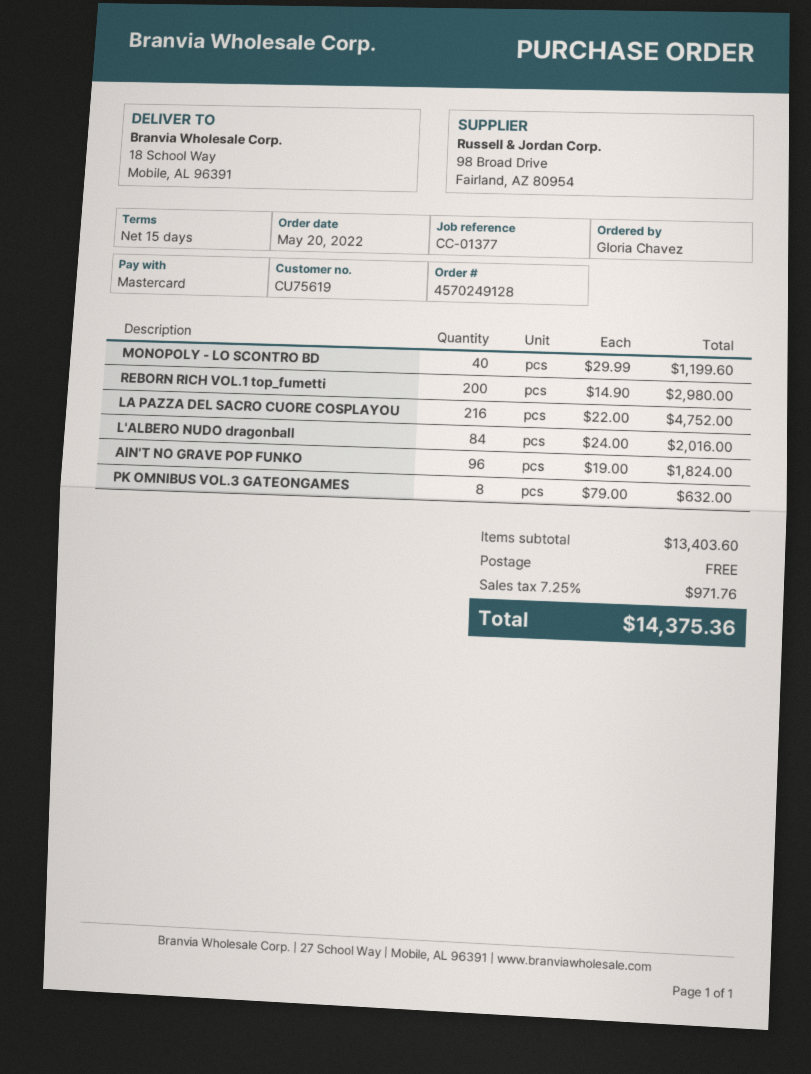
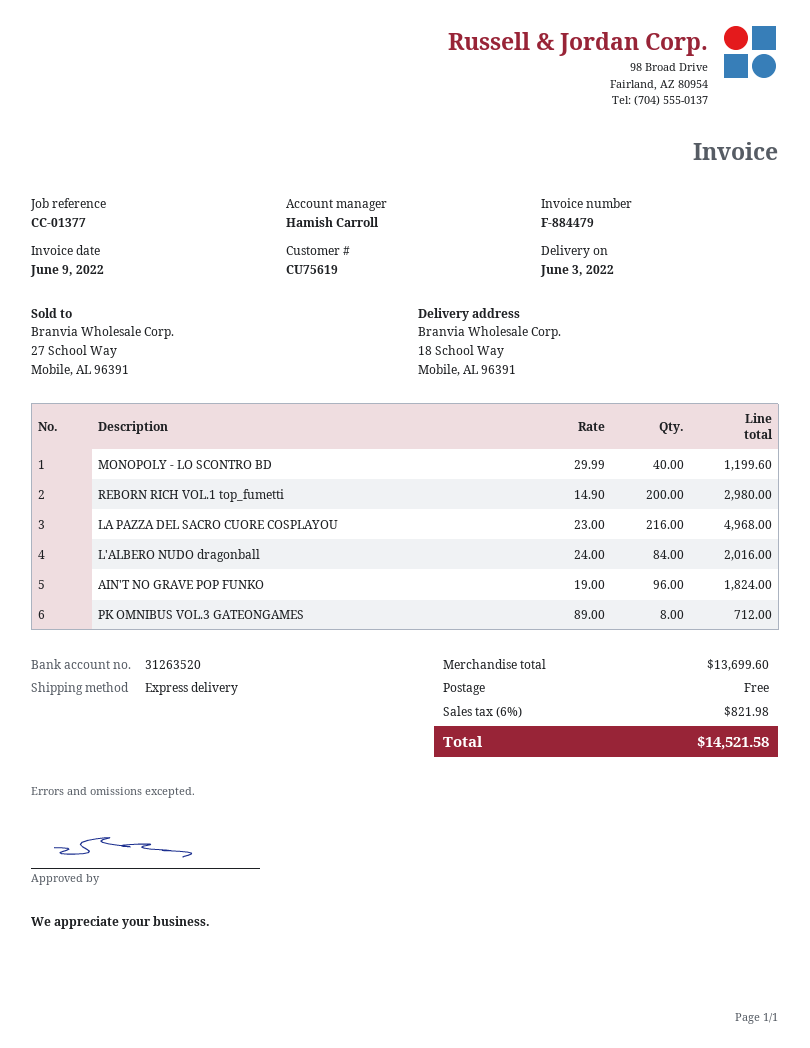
LA PAZZA DEL SACRO CUORE COSPLAYOU: 216 x 22.00 = 4752.00 -> 216 x 23.00 = 4968.00
PK OMNIBUS VOL.3 GATEONGAMES: 8 x 79.00 = 632.00 -> 8 x 89.00 = 712.00
subtotal: 13403.60 -> 13699.60
tax: 7.25% = 971.76 -> 6% = 821.98
total: 14375.36 -> 14521.58

